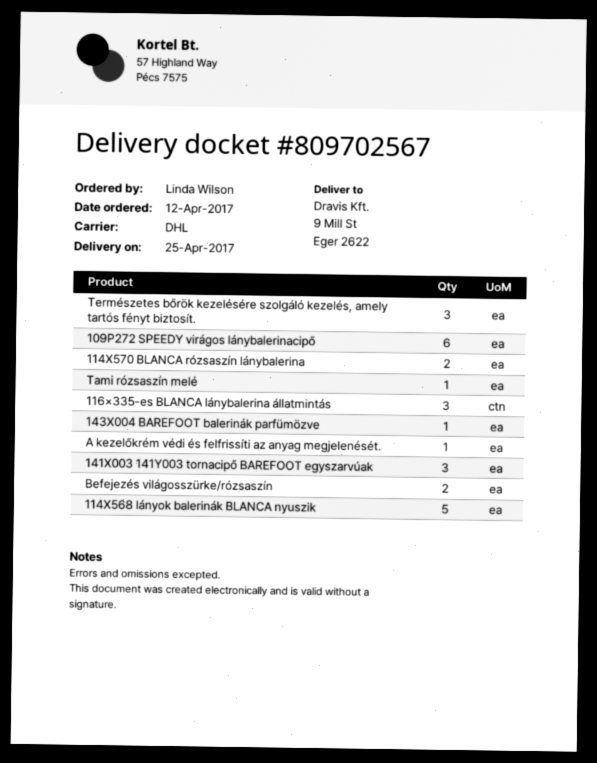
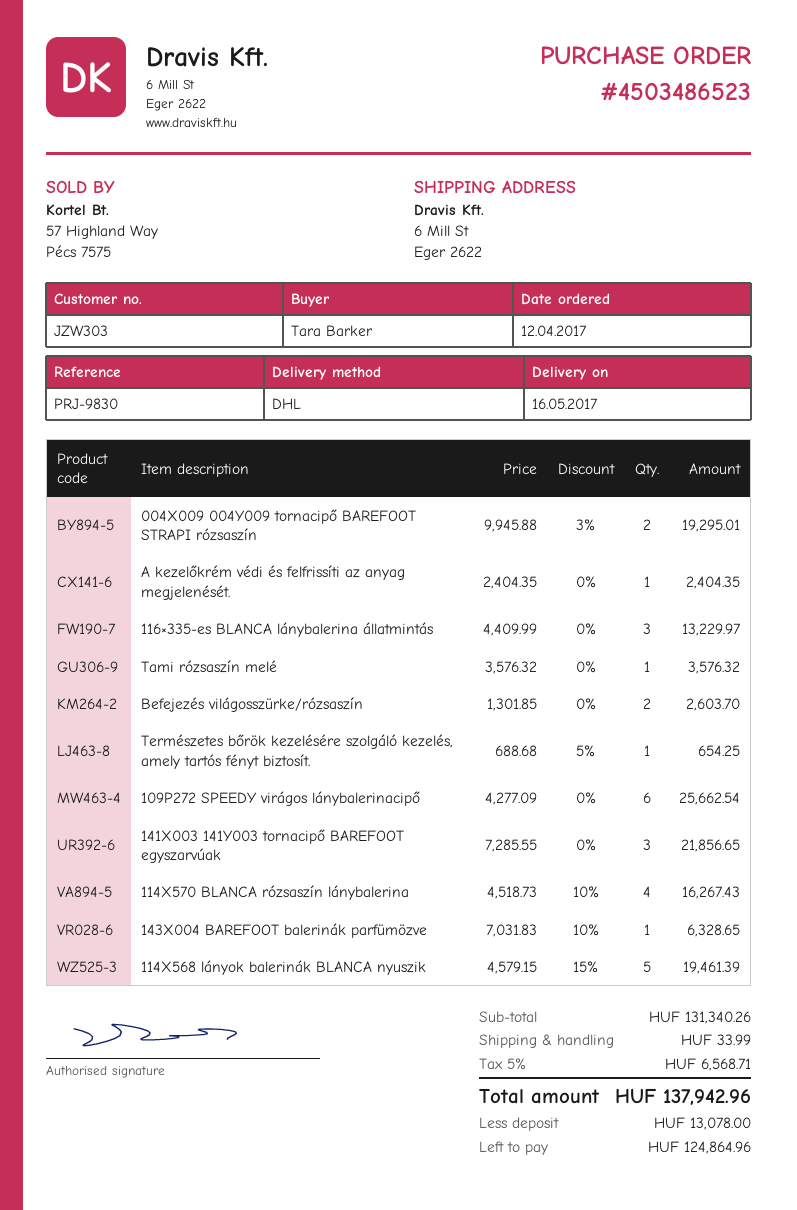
delivery date: 2017-04-25 -> 2017-05-16
ordered by: Linda Wilson -> Tara Barker
ship to: 9 Mill St, Eger 2622 -> 6 Mill St, Eger 2622
Természetes bőrök kezelésére szolgáló kezelés, amely tartós fényt biztosít.: 3 -> 1
114X570 BLANCA rózsaszín lánybalerina: 2 -> 4
004X009 004Y009 tornacipő BAREFOOT STRAPI rózsaszín: none -> 2

